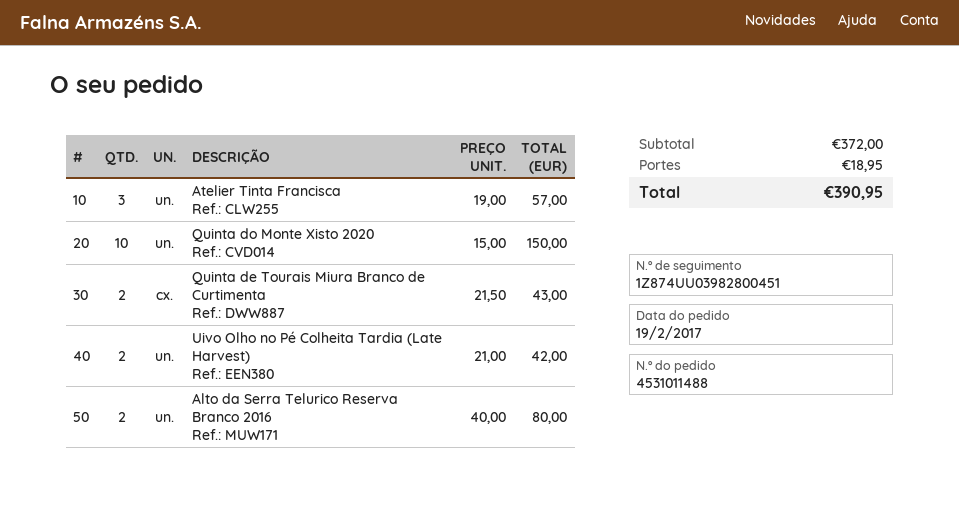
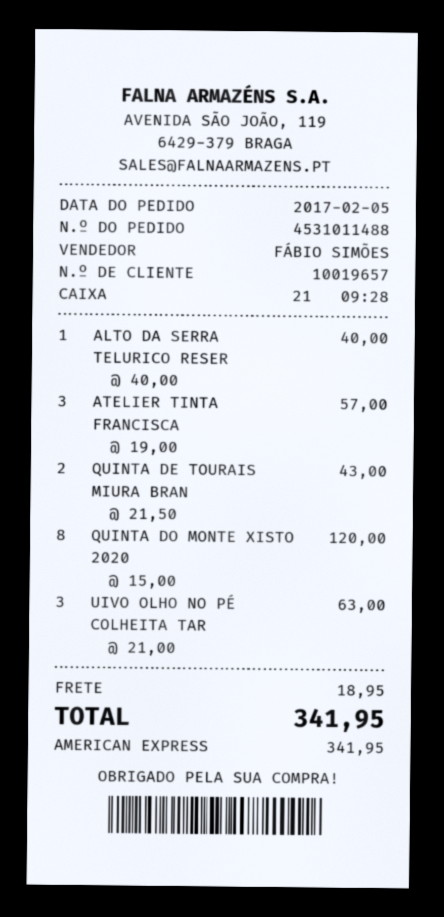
order date: 2017-02-19 -> 2017-02-05
Quinta do Monte Xisto 2020: 10 x 15.00 = 150.00 -> 8 x 15.00 = 120.00
Uivo Olho no Pé Colheita Tardia (Late Harvest): 2 x 21.00 = 42.00 -> 3 x 21.00 = 63.00
Alto da Serra Telurico Reserva Branco 2016: 2 x 40.00 = 80.00 -> 1 x 40.00 = 40.00
total: 390.95 -> 341.95

